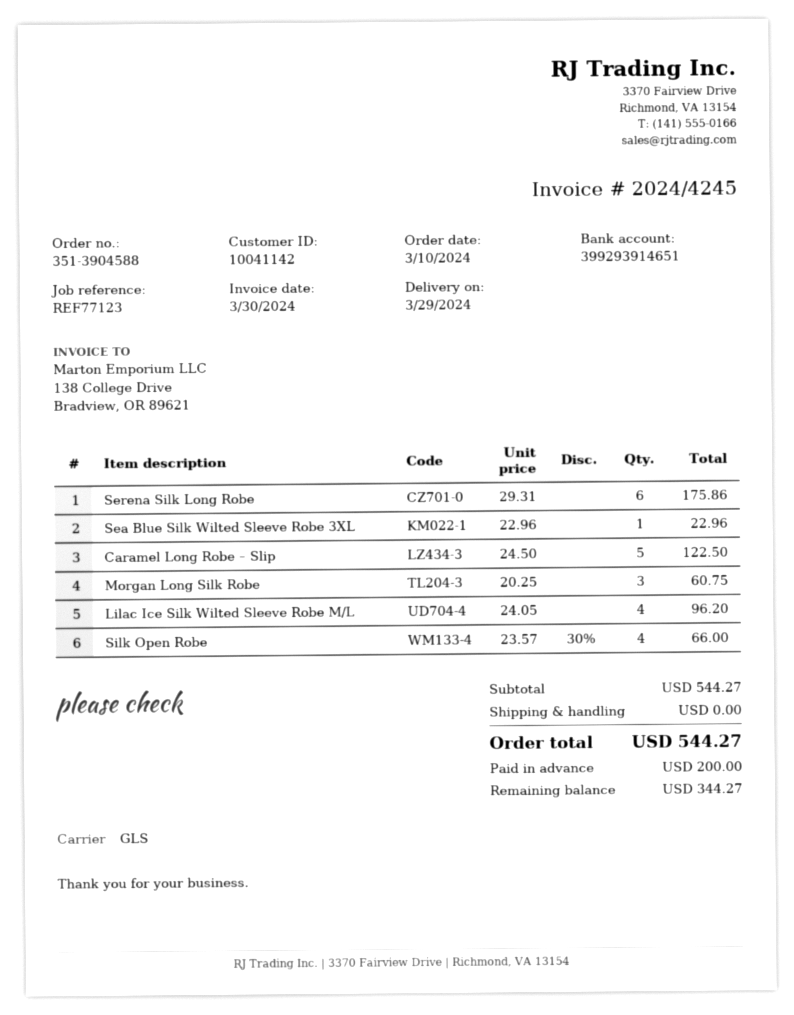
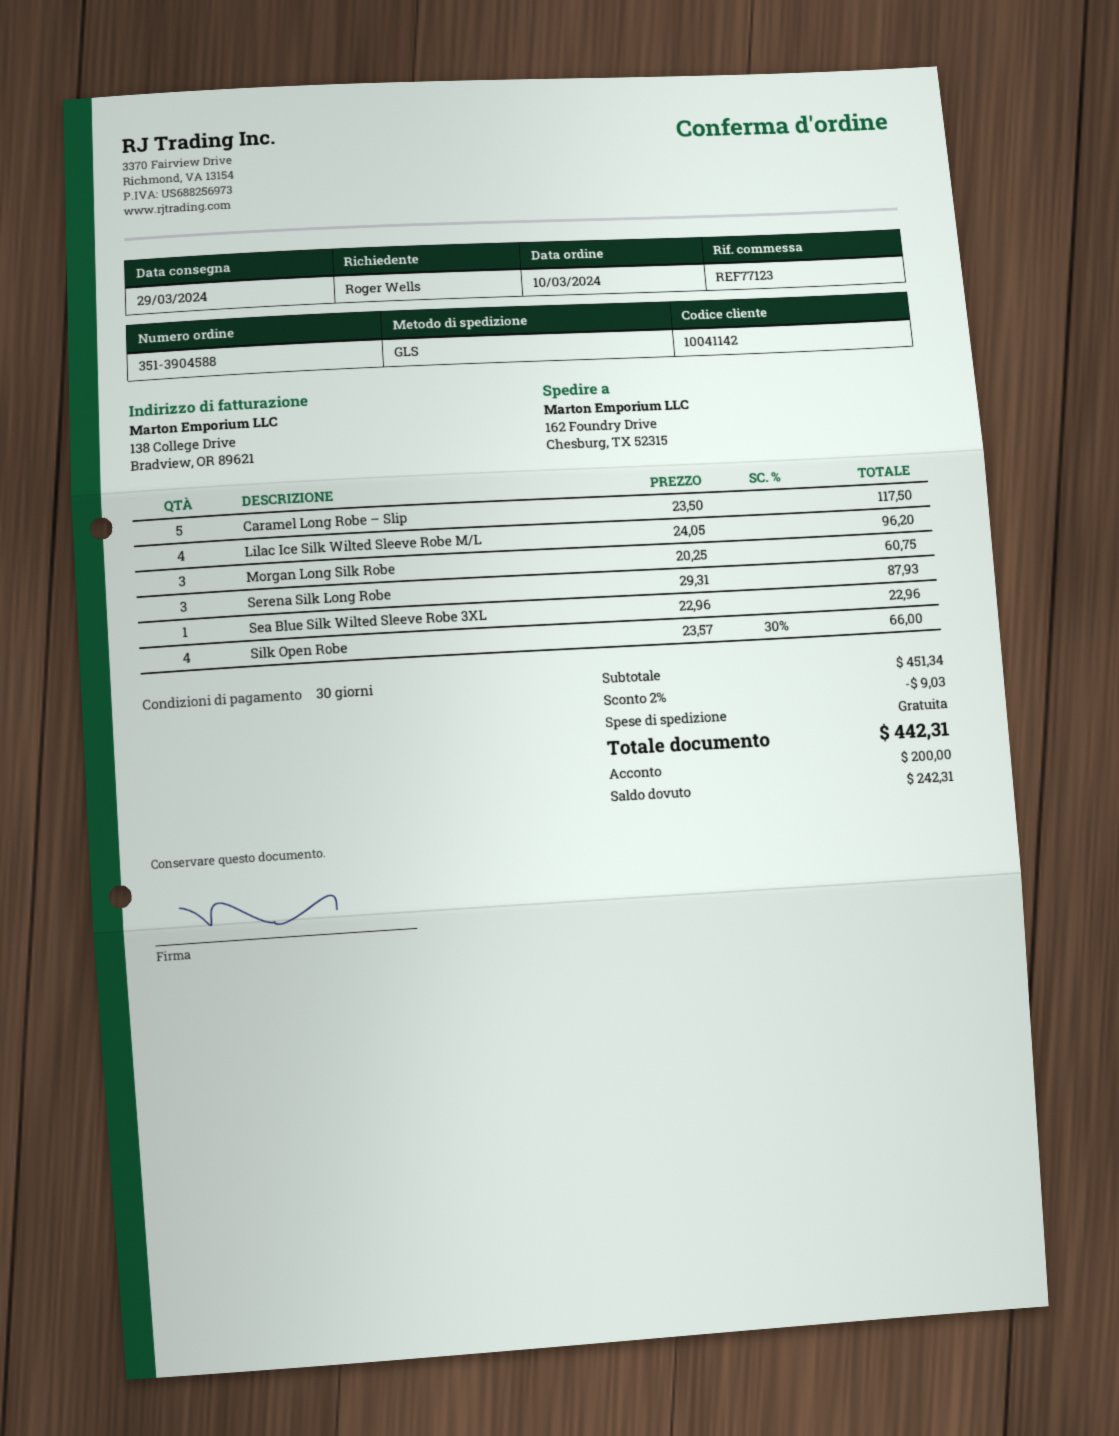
Serena Silk Long Robe: 6 x 29.31 = 175.86 -> 3 x 29.31 = 87.93
Caramel Long Robe – Slip: 5 x 24.50 = 122.50 -> 5 x 23.50 = 117.50
subtotal: 544.27 -> 451.34
discount: none -> 2% = 9.03
total: 544.27 -> 442.31
balance: 344.27 -> 242.31

